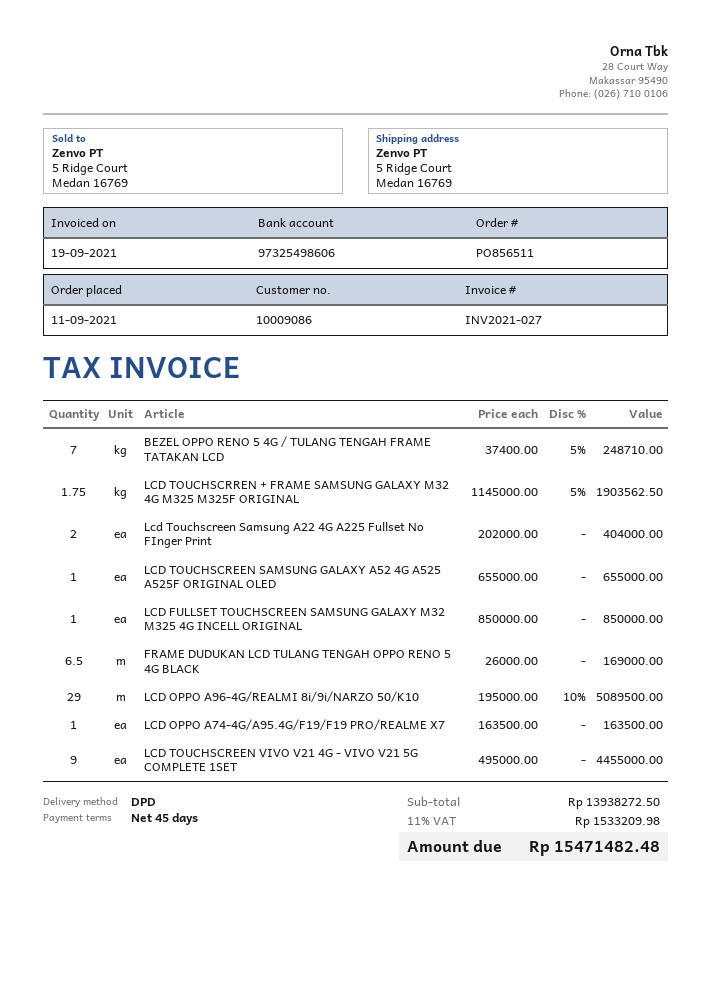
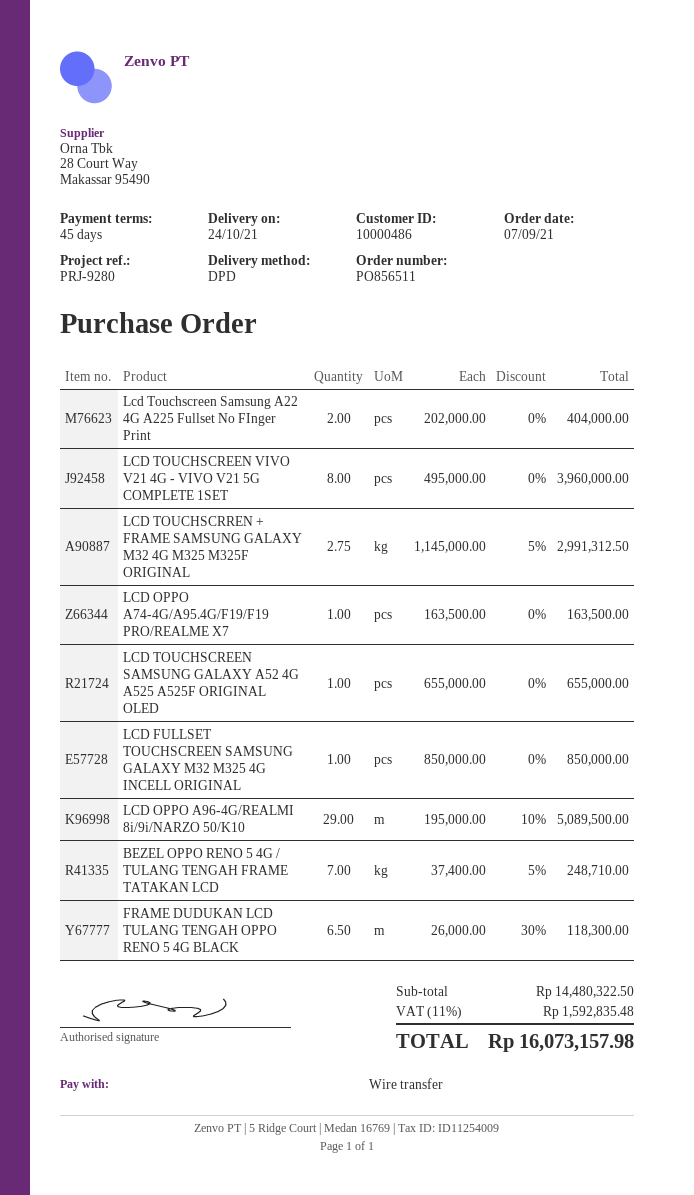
order date: 2021-09-11 -> 2021-09-07
customer number: 10009086 -> 10000486
LCD TOUCHSCRREN + FRAME SAMSUNG GALAXY M32 4G M325 M325F ORIGINAL: 1.75 x 1145000.00 - 5% = 1903562.50 -> 2.75 x 1145000.00 - 5% = 2991312.50
FRAME DUDUKAN LCD TULANG TENGAH OPPO RENO 5 4G BLACK: 6.5 x 26000.00 = 169000.00 -> 6.5 x 26000.00 - 30% = 118300.00
LCD TOUCHSCREEN VIVO V21 4G - VIVO V21 5G COMPLETE 1SET: 9 x 495000.00 = 4455000.00 -> 8 x 495000.00 = 3960000.00
subtotal: 13938272.50 -> 14480322.50
tax: 11% = 1533209.98 -> 11% = 1592835.48
total: 15471482.48 -> 16073157.98

